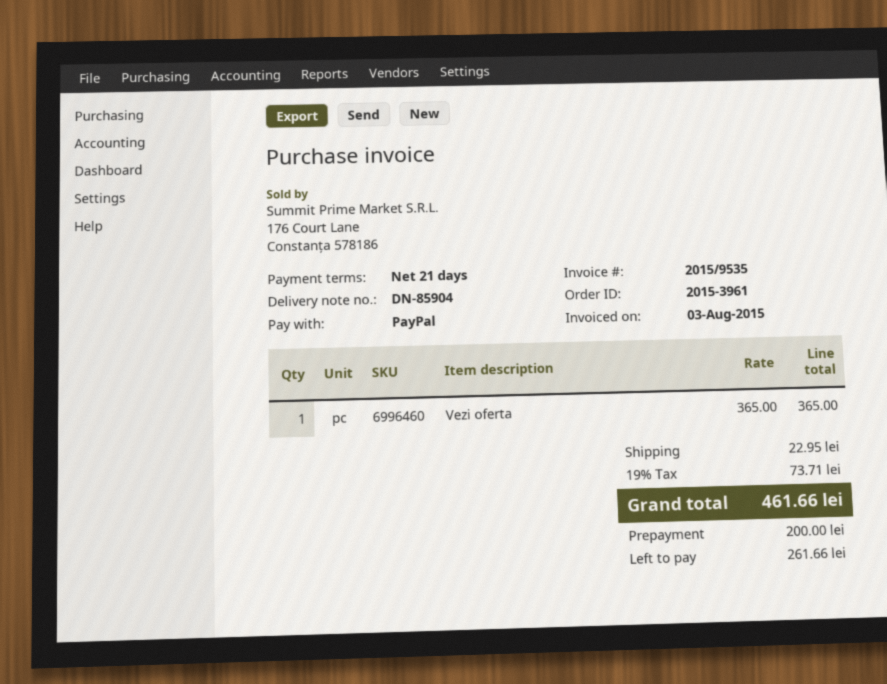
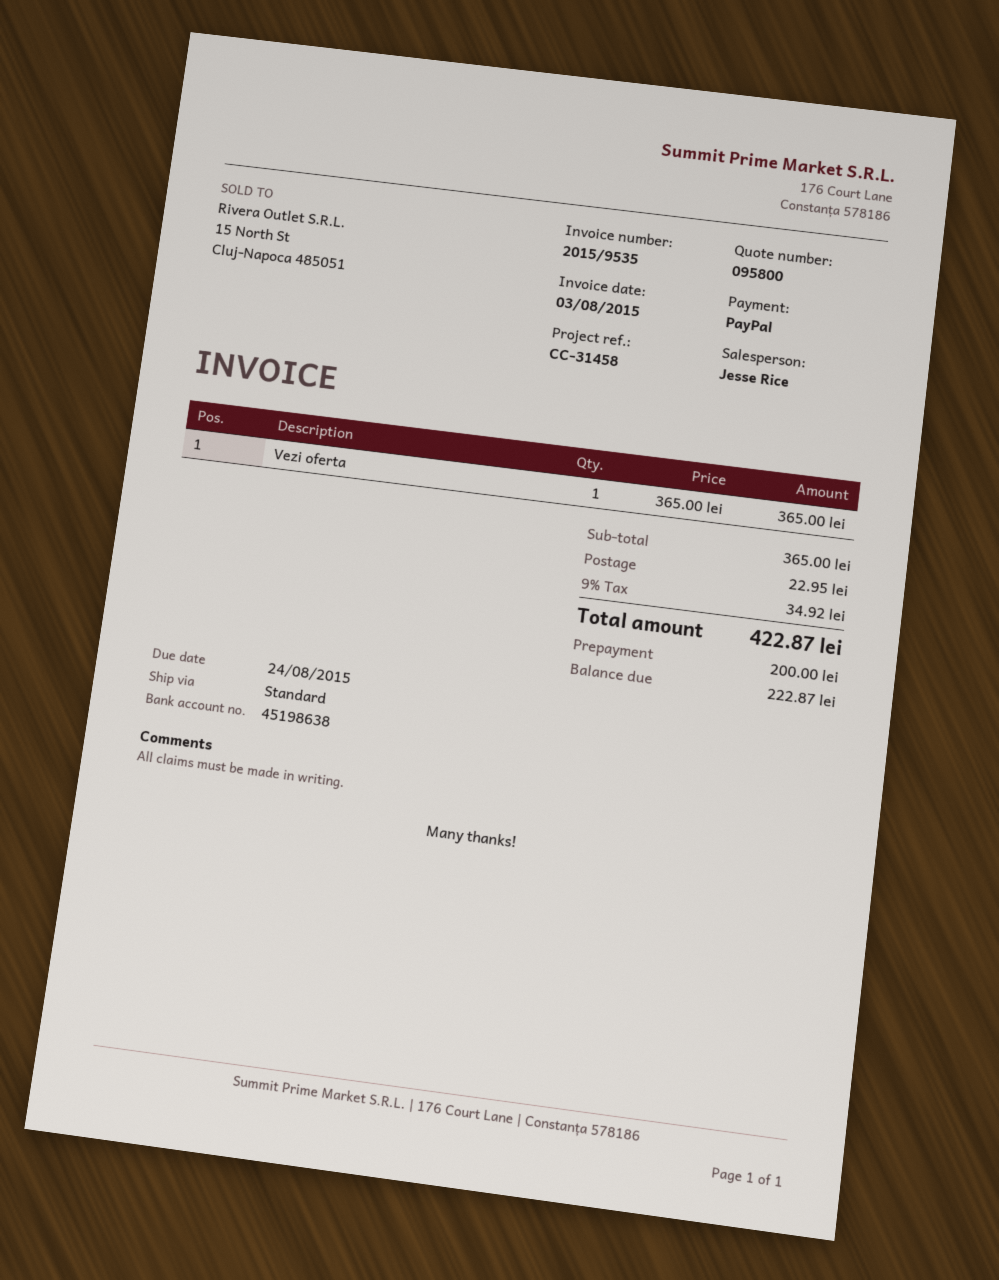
tax: 19% = 73.71 -> 9% = 34.92
total: 461.66 -> 422.87
balance: 261.66 -> 222.87

